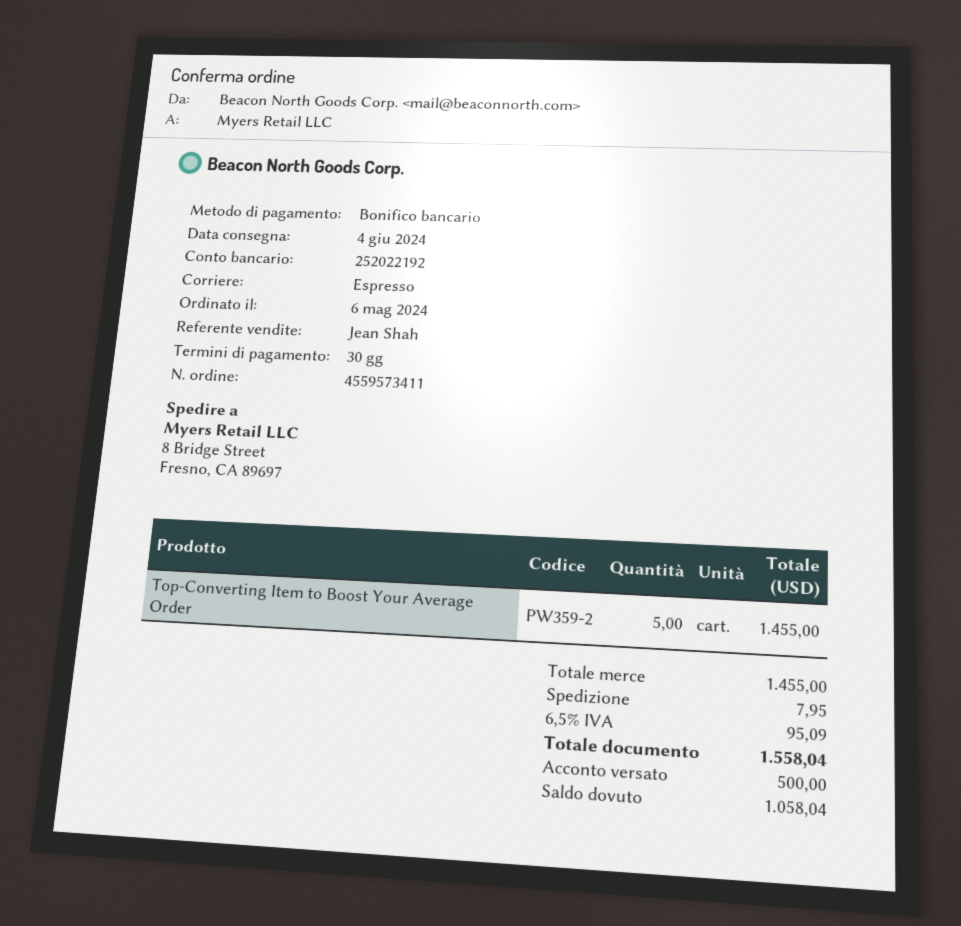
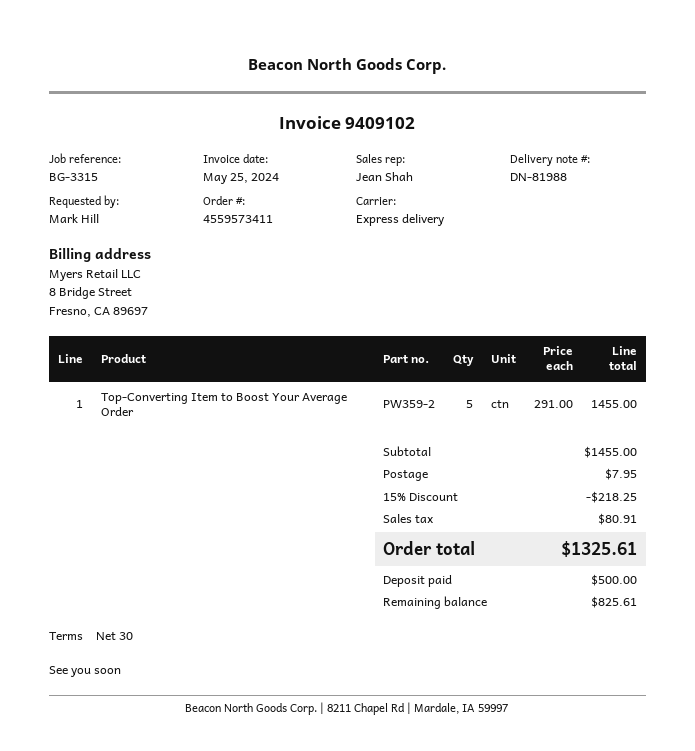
discount: none -> 15% = 218.25
tax: 95.09 -> 80.91
total: 1558.04 -> 1325.61
balance: 1058.04 -> 825.61

